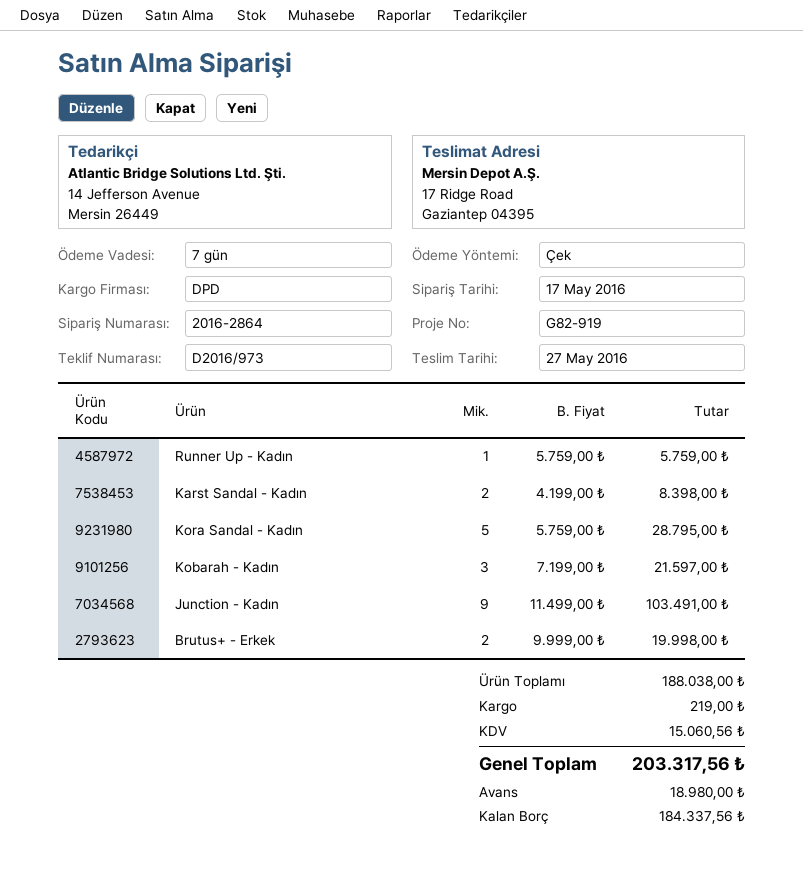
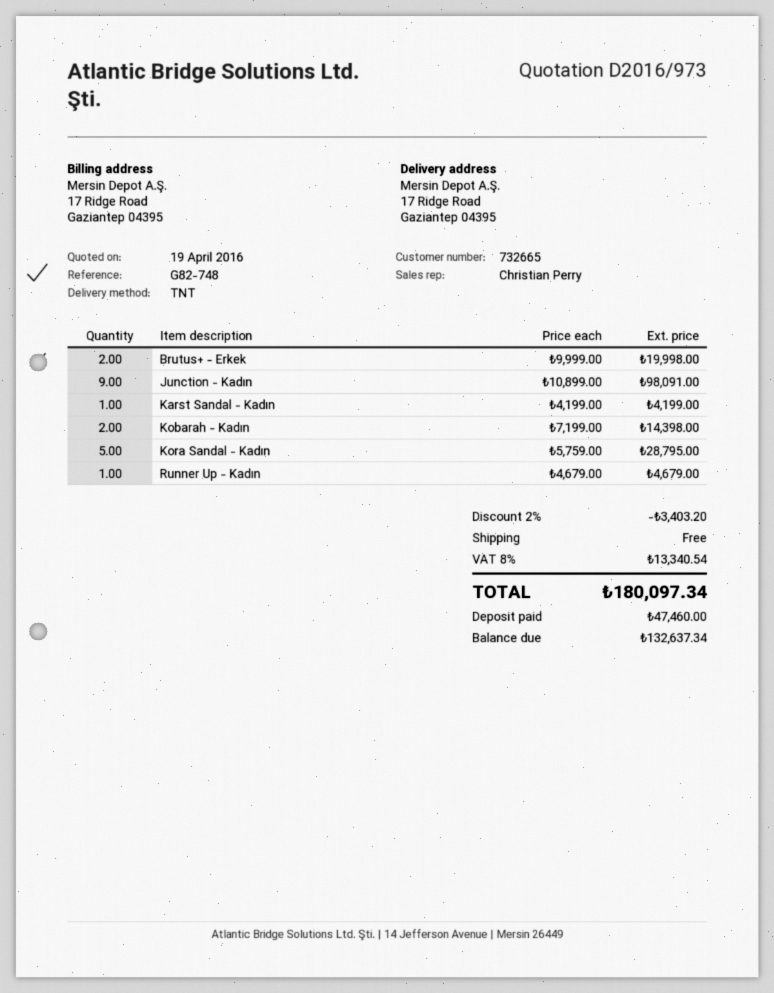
reference: G82-919 -> G82-748
shipping method: DPD -> TNT
Runner Up - Kadın: 1 x 5759.00 = 5759.00 -> 1 x 4679.00 = 4679.00
Karst Sandal - Kadın: 2 x 4199.00 = 8398.00 -> 1 x 4199.00 = 4199.00
Kobarah - Kadın: 3 x 7199.00 = 21597.00 -> 2 x 7199.00 = 14398.00
Junction - Kadın: 9 x 11499.00 = 103491.00 -> 9 x 10899.00 = 98091.00
discount: none -> 2% = 3403.20
shipping: 219.00 -> 0.00
tax: 15060.56 -> 13340.54
total: 203317.56 -> 180097.34
deposit: 18980.00 -> 47460.00
balance: 184337.56 -> 132637.34

